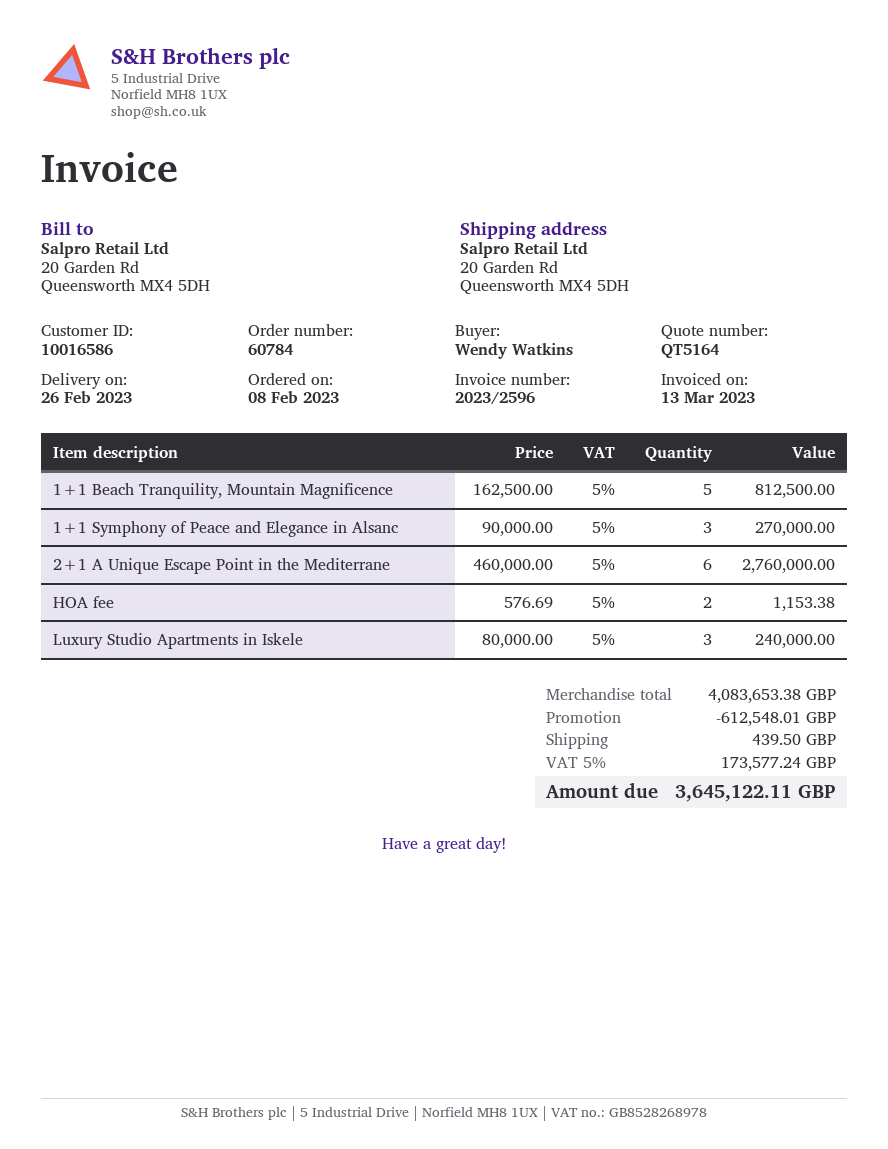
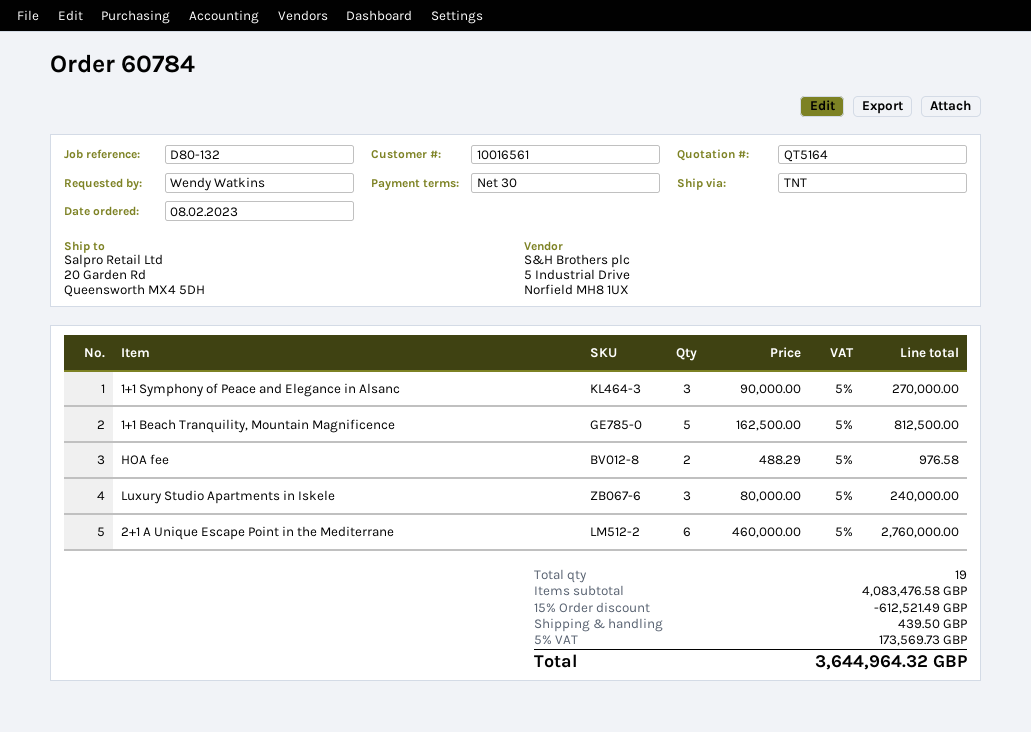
customer number: 10016586 -> 10016561
HOA fee: 2 x 576.69 = 1153.38 -> 2 x 488.29 = 976.58
subtotal: 4083653.38 -> 4083476.58
discount: 612548.01 -> 612521.49
tax: 5% = 173577.24 -> 5% = 173569.73
total: 3645122.11 -> 3644964.32

